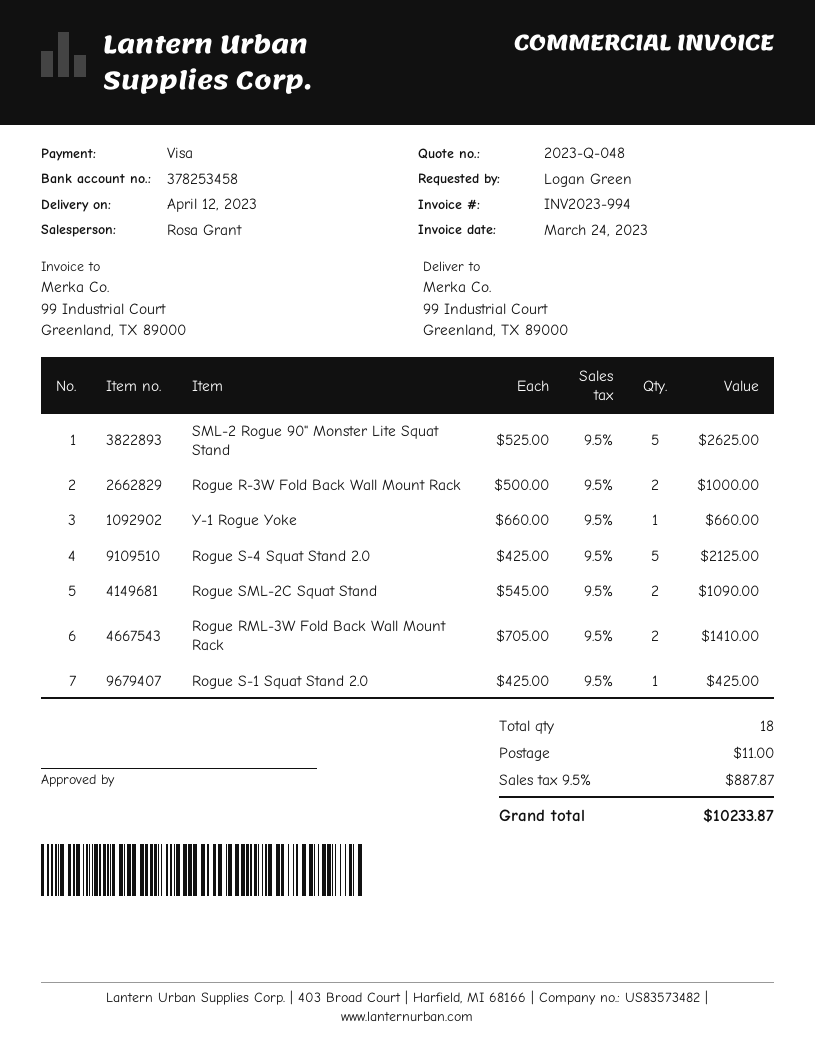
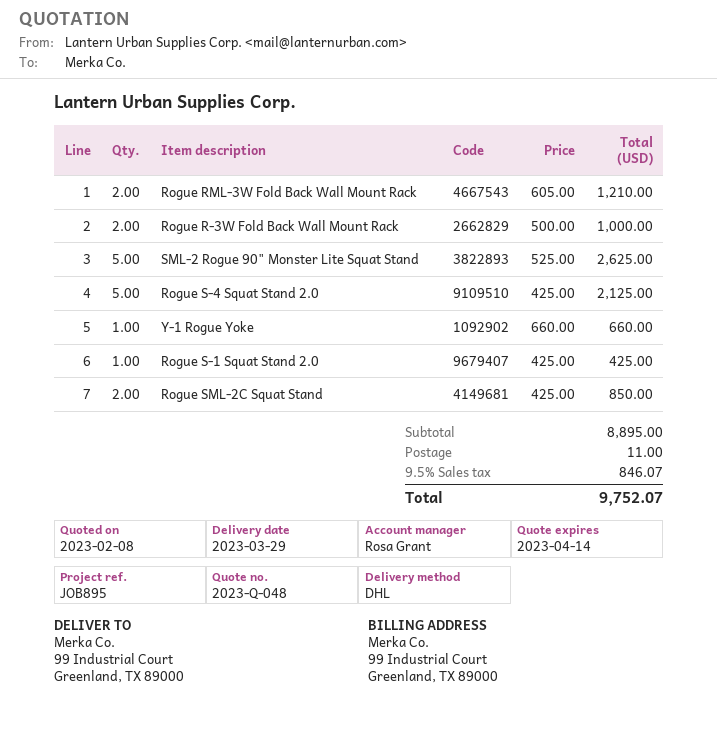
delivery date: 2023-04-12 -> 2023-03-29
Rogue SML-2C Squat Stand: 2 x 545.00 = 1090.00 -> 2 x 425.00 = 850.00
Rogue RML-3W Fold Back Wall Mount Rack: 2 x 705.00 = 1410.00 -> 2 x 605.00 = 1210.00
tax: 9.5% = 887.87 -> 9.5% = 846.07
total: 10233.87 -> 9752.07

